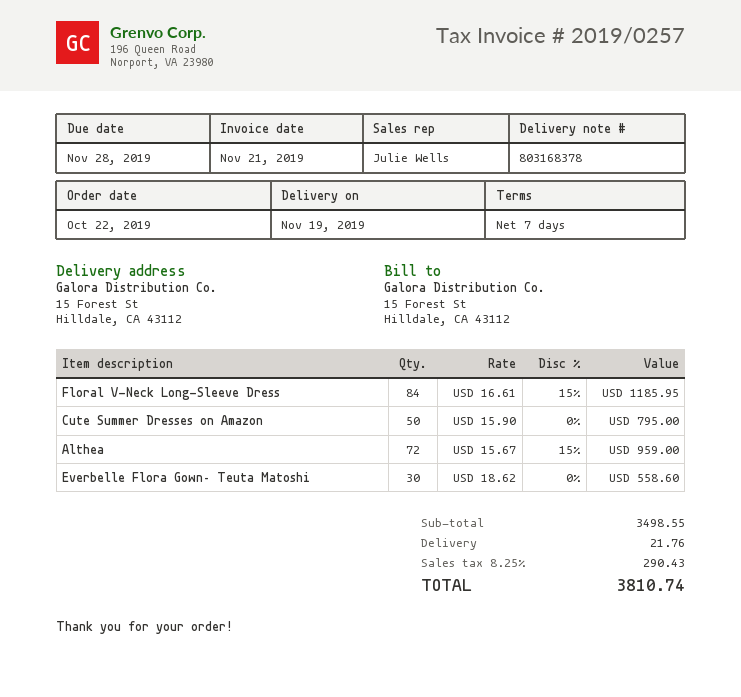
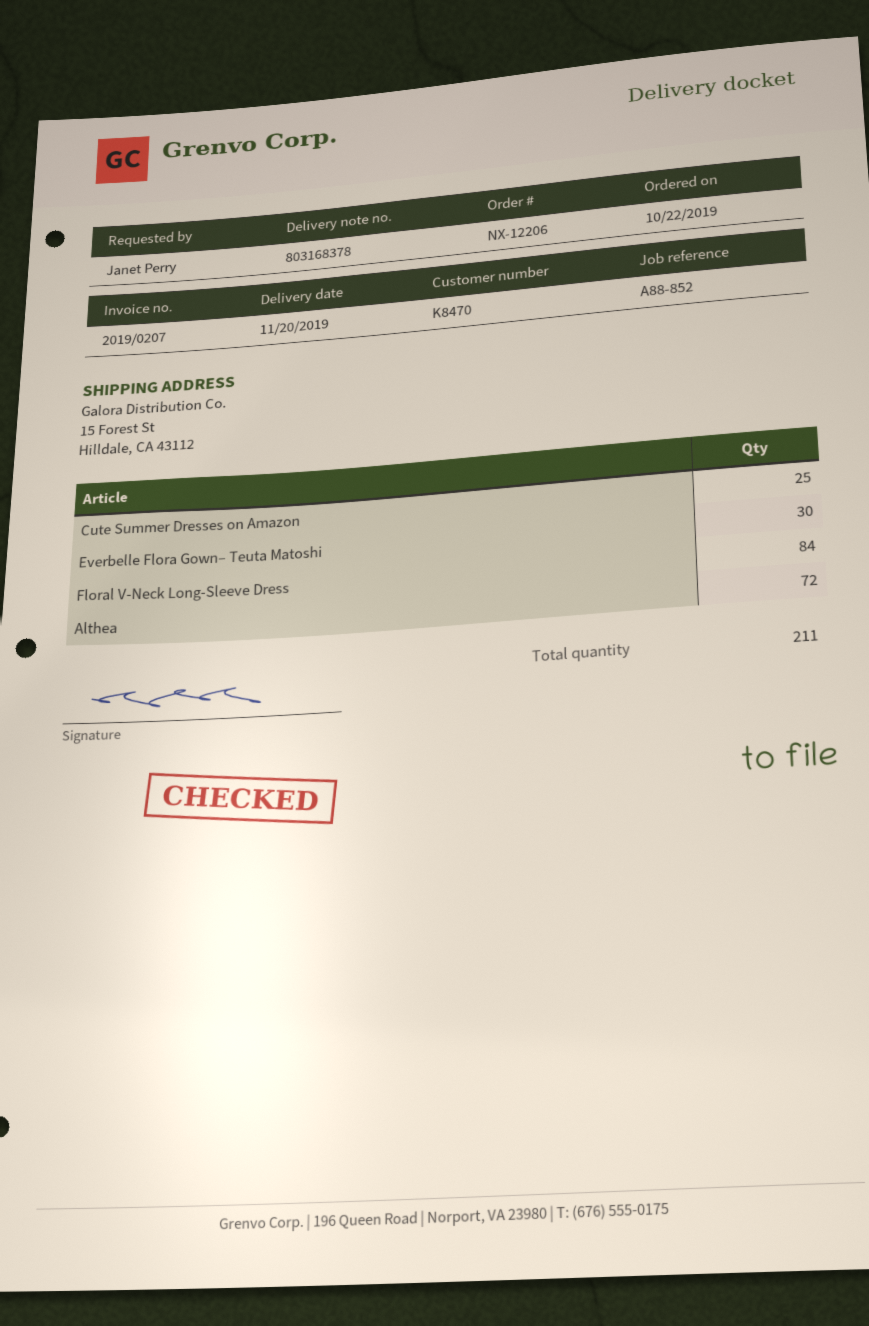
delivery date: 2019-11-19 -> 2019-11-20
invoice number: 2019/0257 -> 2019/0207
Cute Summer Dresses on Amazon: 50 -> 25

